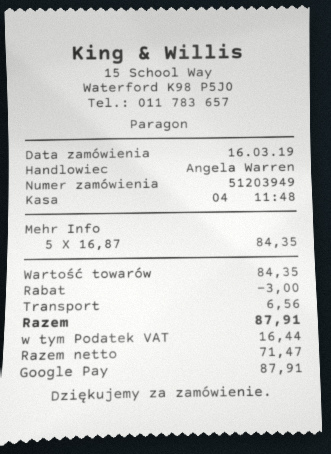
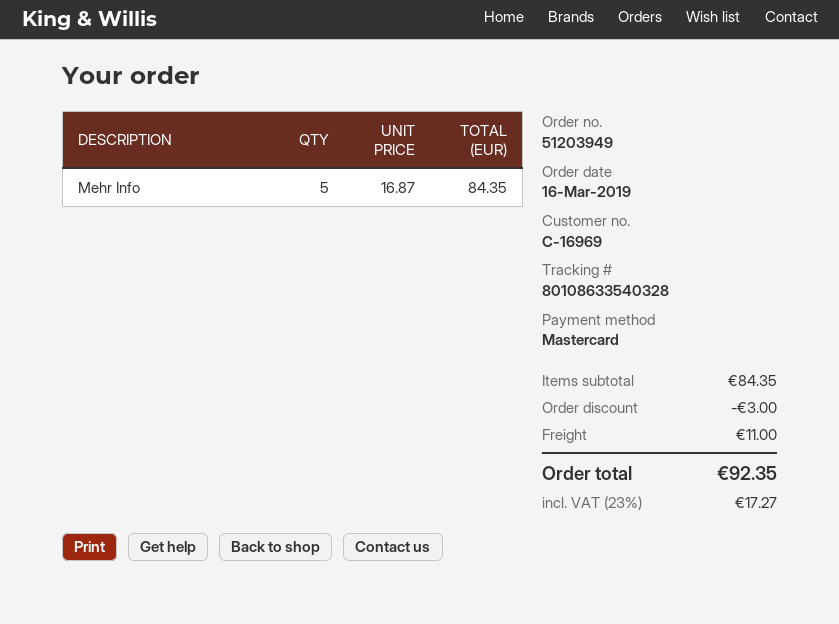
payment method: Google Pay -> Mastercard
shipping: 6.56 -> 11.00
tax: 16.44 -> 17.27
total: 87.91 -> 92.35

